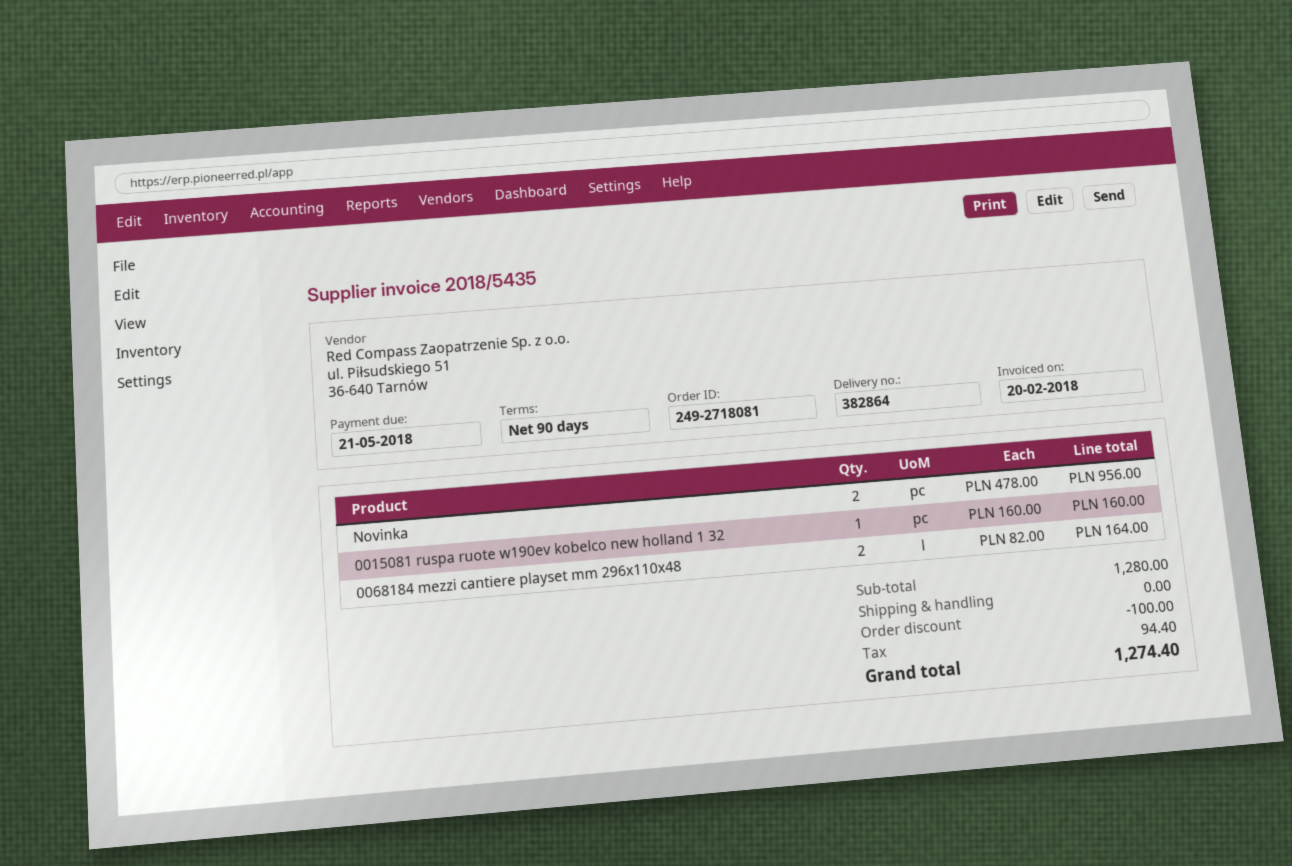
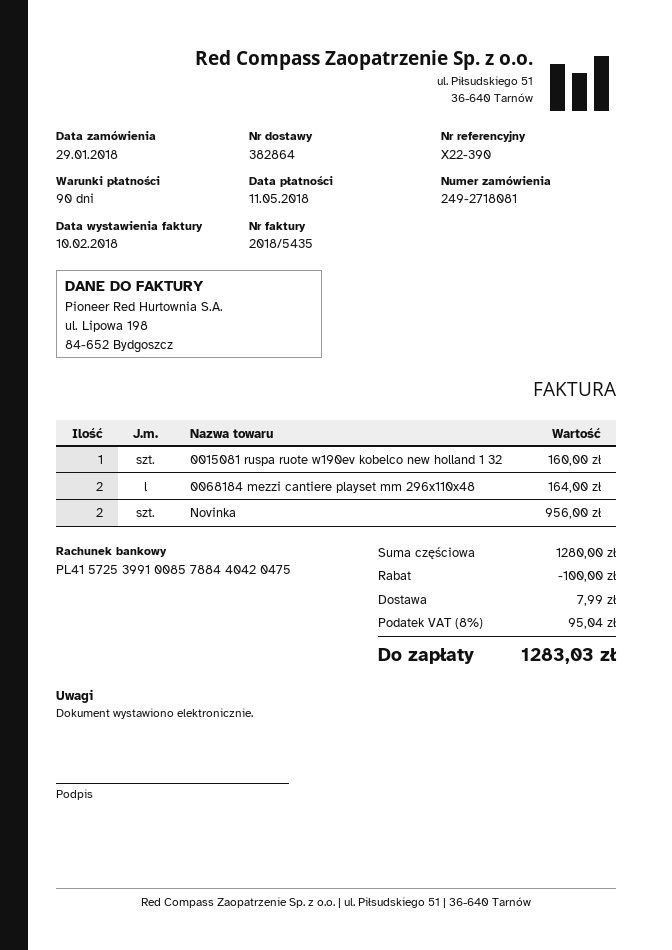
invoice date: 2018-02-20 -> 2018-02-10
due date: 2018-05-21 -> 2018-05-11
shipping: 0.00 -> 7.99
tax: 94.40 -> 95.04
total: 1274.40 -> 1283.03

